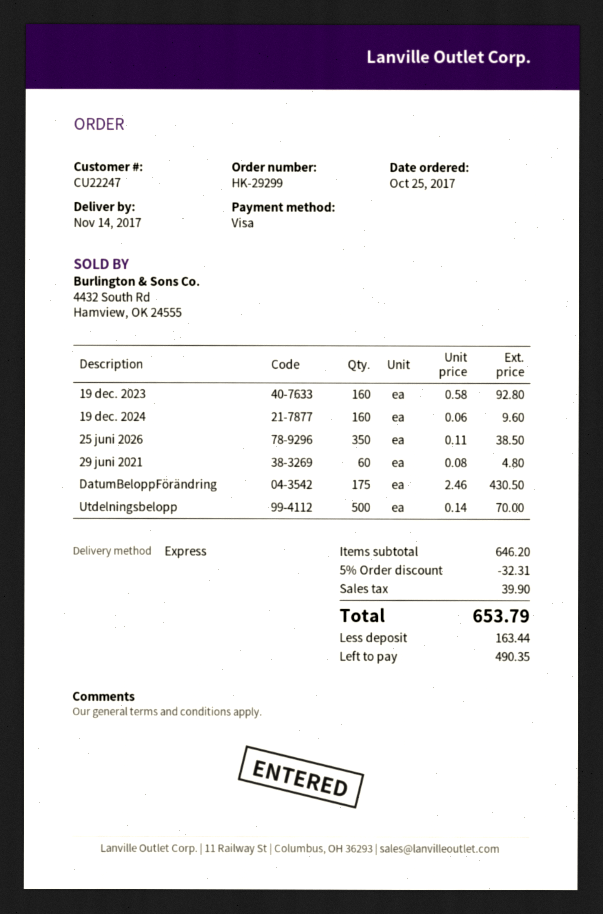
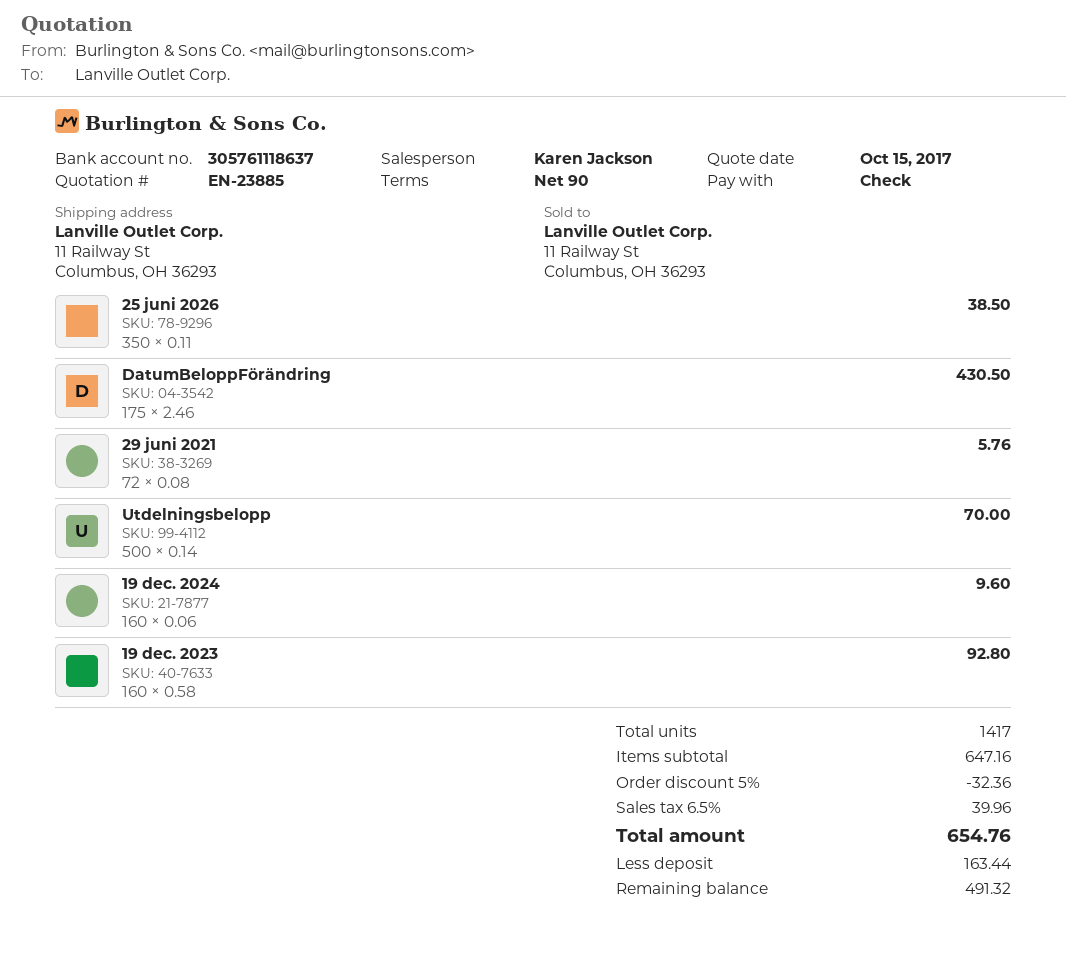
payment method: Visa -> cheque
29 juni 2021: 60 x 0.08 = 4.80 -> 72 x 0.08 = 5.76
subtotal: 646.20 -> 647.16
discount: 5% = 32.31 -> 5% = 32.36
tax: 39.90 -> 39.96
total: 653.79 -> 654.76
balance: 490.35 -> 491.32

